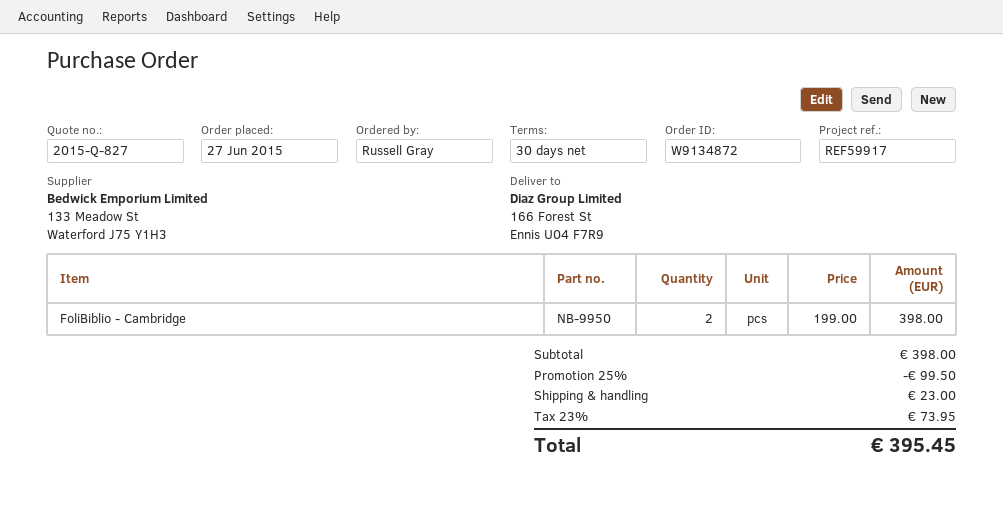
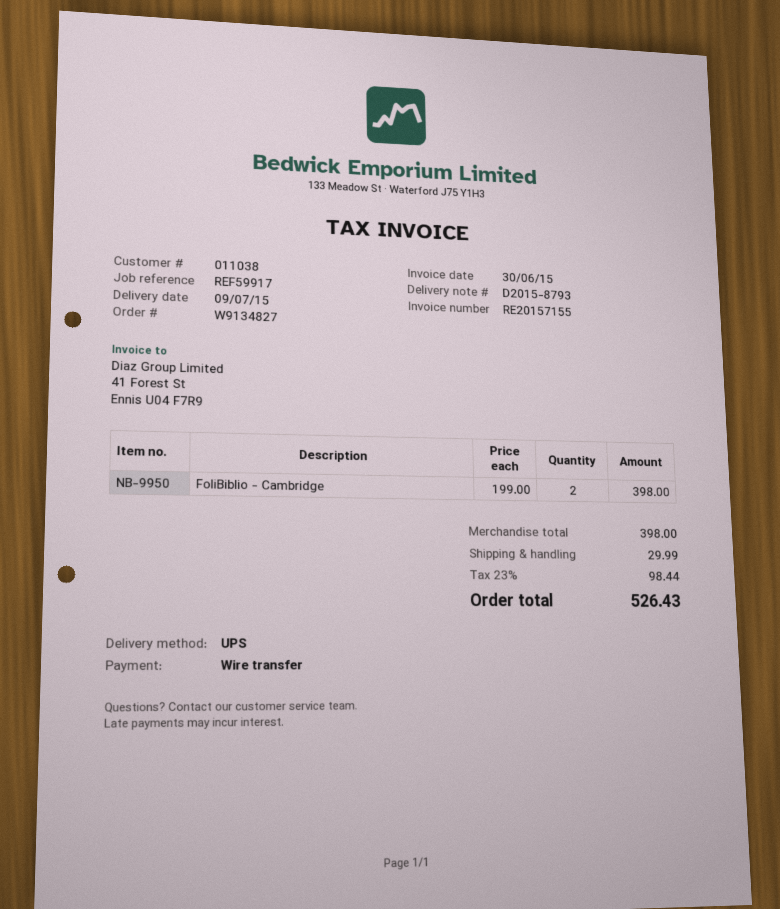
order number: W9134872 -> W9134827
discount: 25% = 99.50 -> none
shipping: 23.00 -> 29.99
tax: 23% = 73.95 -> 23% = 98.44
total: 395.45 -> 526.43

